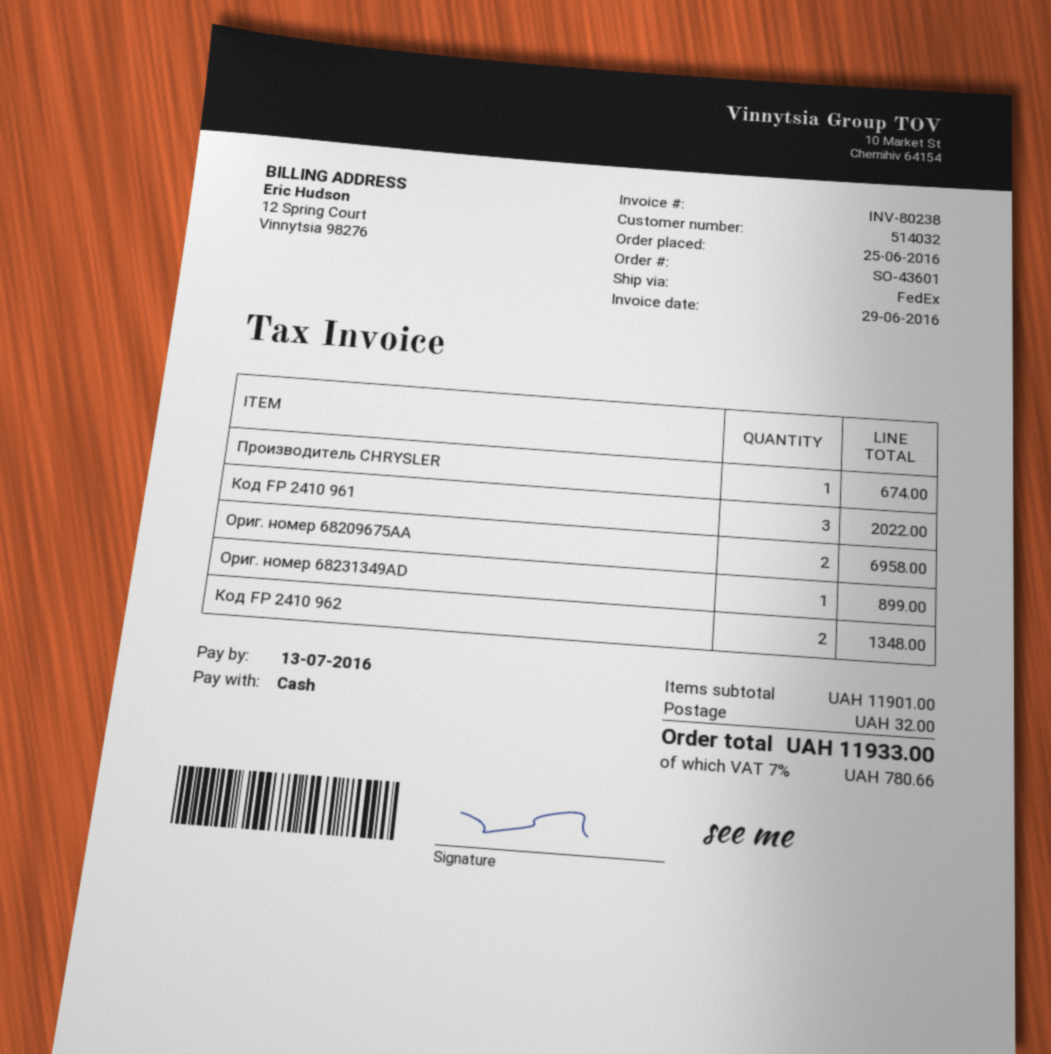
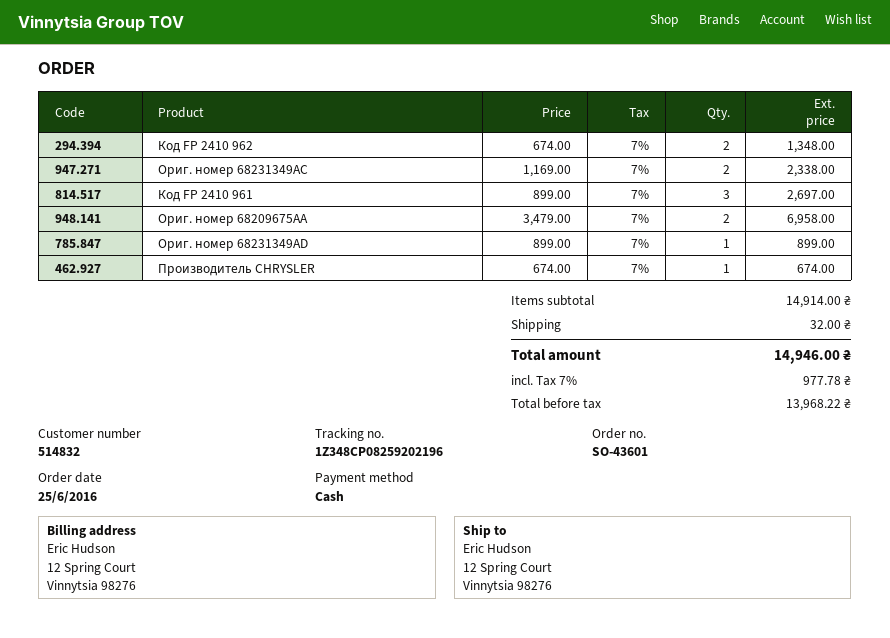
customer number: 514032 -> 514832
Код FP 2410 961: 3 for 2022.00 -> 3 for 2697.00
Ориг. номер 68231349AC: none -> 2 for 2338.00
subtotal: 11901.00 -> 14914.00
tax: 7% = 780.66 -> 7% = 977.78
total: 11933.00 -> 14946.00

